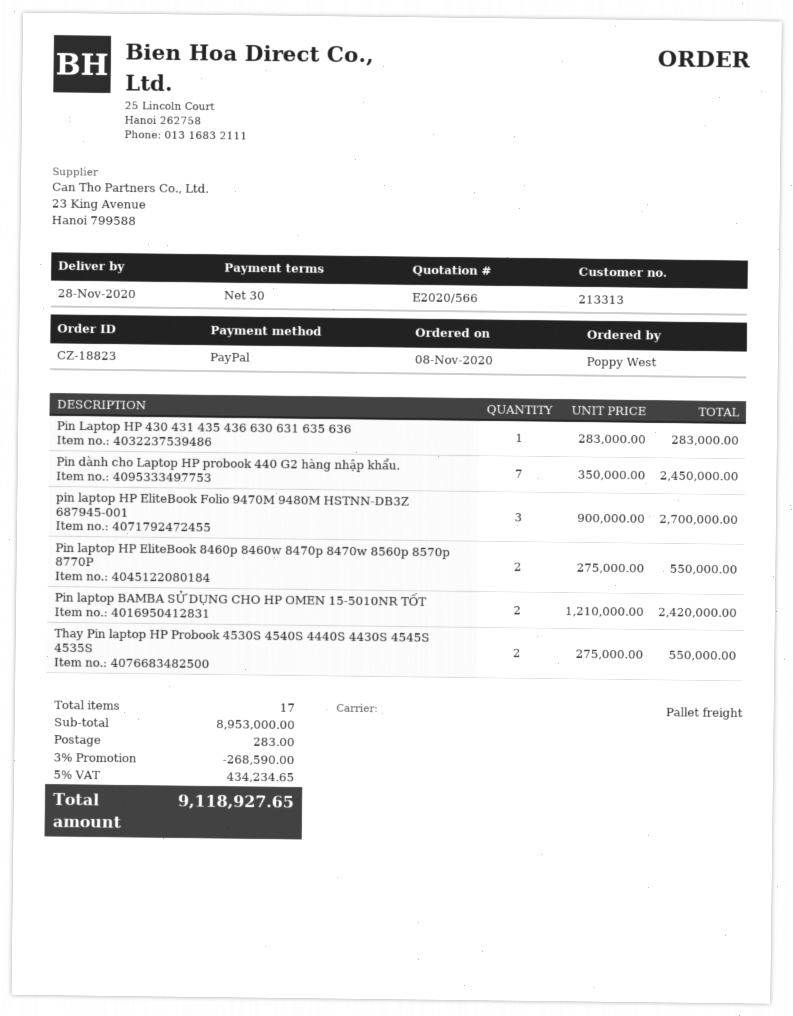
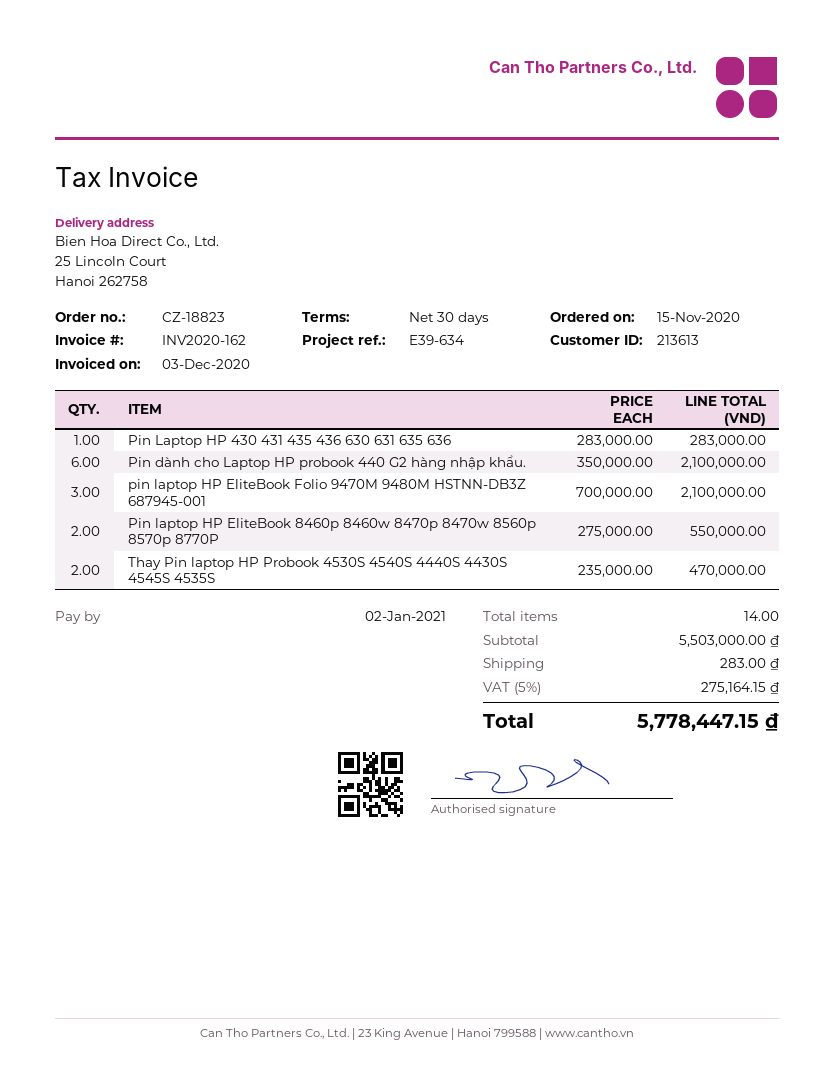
order date: 2020-11-08 -> 2020-11-15
customer number: 213313 -> 213613
Pin dành cho Laptop HP probook 440 G2 hàng nhập khẩu.: 7 x 350000.00 = 2450000.00 -> 6 x 350000.00 = 2100000.00
pin laptop HP EliteBook Folio 9470M 9480M HSTNN-DB3Z 687945-001: 3 x 900000.00 = 2700000.00 -> 3 x 700000.00 = 2100000.00
Pin laptop BAMBA SỬ DỤNG CHO HP OMEN 15-5010NR TỐT: 2 x 1210000.00 = 2420000.00 -> none
Thay Pin laptop HP Probook 4530S 4540S 4440S 4430S 4545S 4535S: 2 x 275000.00 = 550000.00 -> 2 x 235000.00 = 470000.00
total quantity: 17 -> 14
subtotal: 8953000.00 -> 5503000.00
discount: 3% = 268590.00 -> none
tax: 5% = 434234.65 -> 5% = 275164.15
total: 9118927.65 -> 5778447.15

